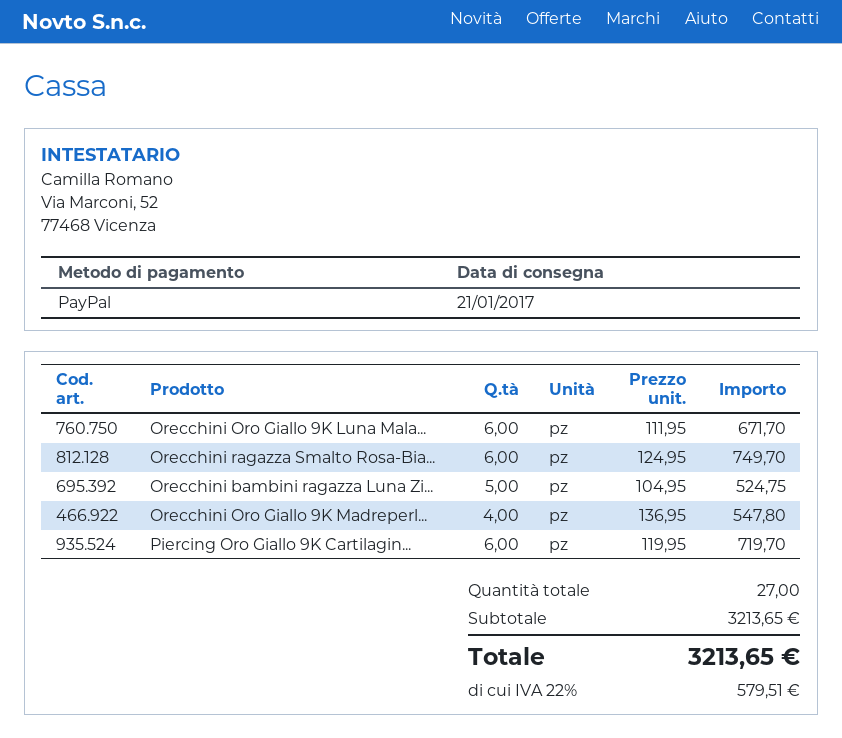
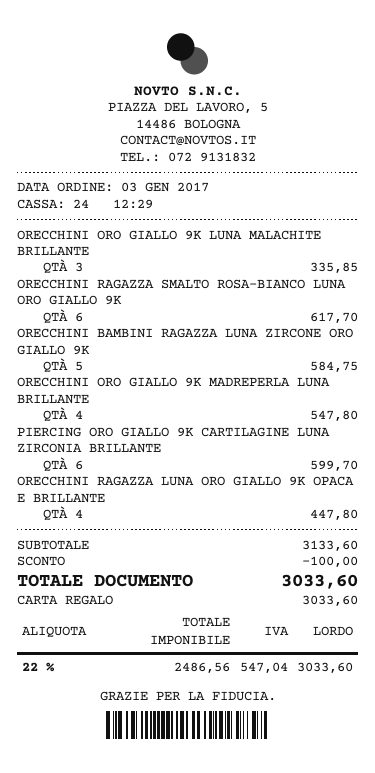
payment method: PayPal -> gift card
Orecchini Oro Giallo 9K Luna Mala...: 6 for 671.70 -> 3 for 335.85
Orecchini ragazza Smalto Rosa-Bia...: 6 for 749.70 -> 6 for 617.70
Orecchini bambini ragazza Luna Zi...: 5 for 524.75 -> 5 for 584.75
Piercing Oro Giallo 9K Cartilagin...: 6 for 719.70 -> 6 for 599.70
ORECCHINI RAGAZZA LUNA ORO GIALLO 9K OPACA E BRILLANTE: none -> 4 for 447.80
subtotal: 3213.65 -> 3133.60
discount: none -> 100.00
tax: 22% = 579.51 -> 22% = 547.04
total: 3213.65 -> 3033.60

